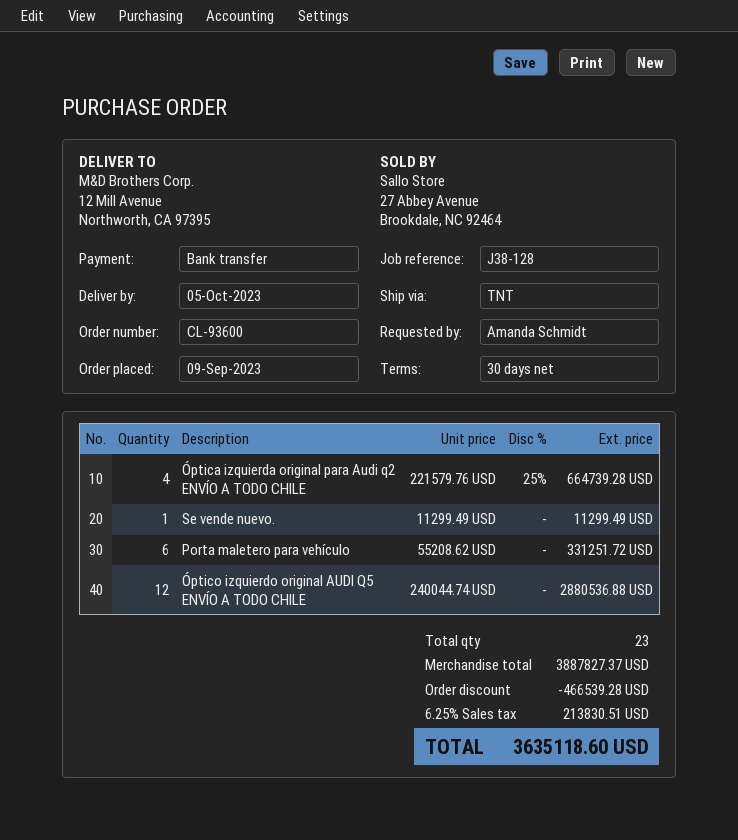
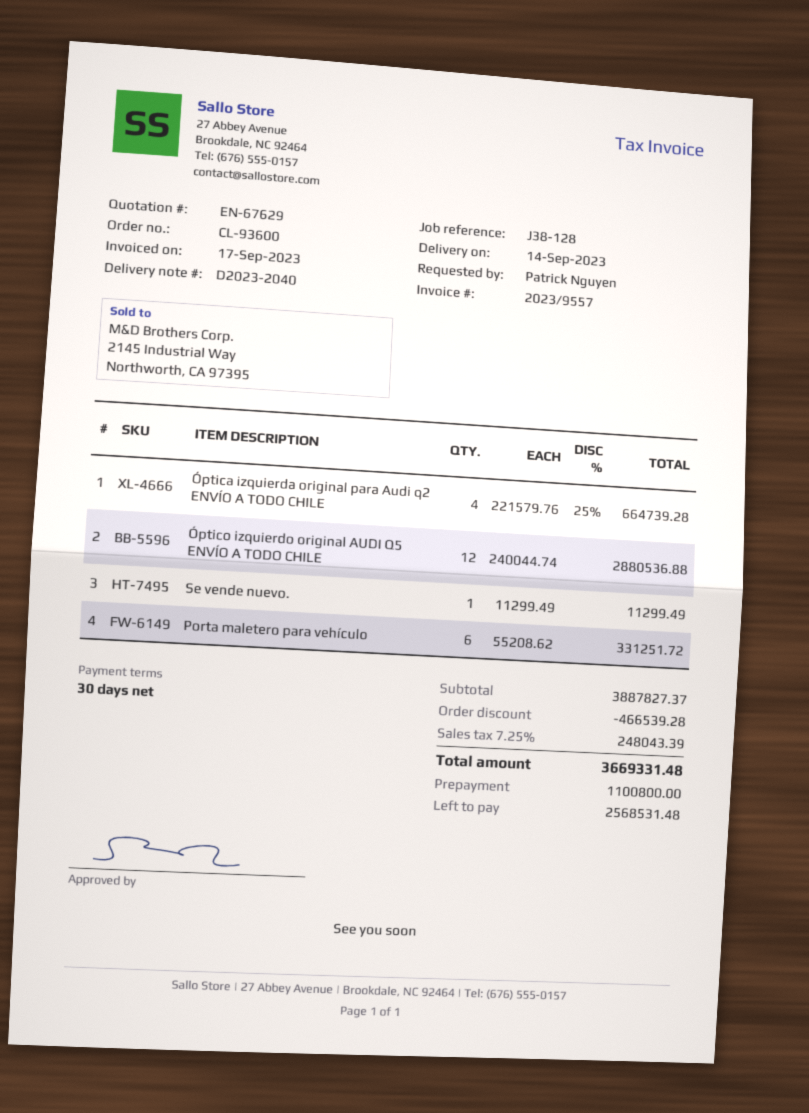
delivery date: 2023-10-05 -> 2023-09-14
ordered by: Amanda Schmidt -> Patrick Nguyen
tax: 6.25% = 213830.51 -> 7.25% = 248043.39
total: 3635118.60 -> 3669331.48

